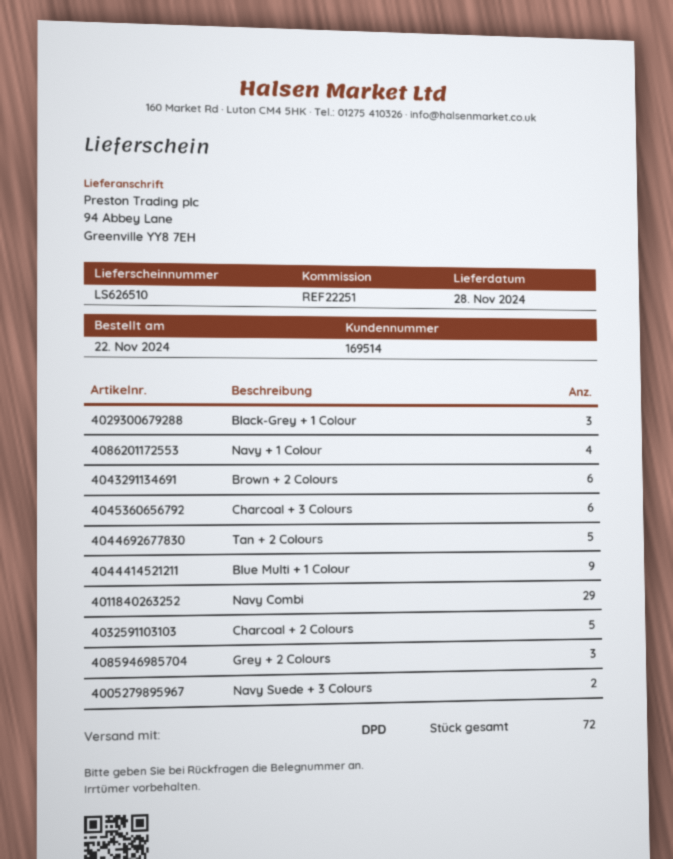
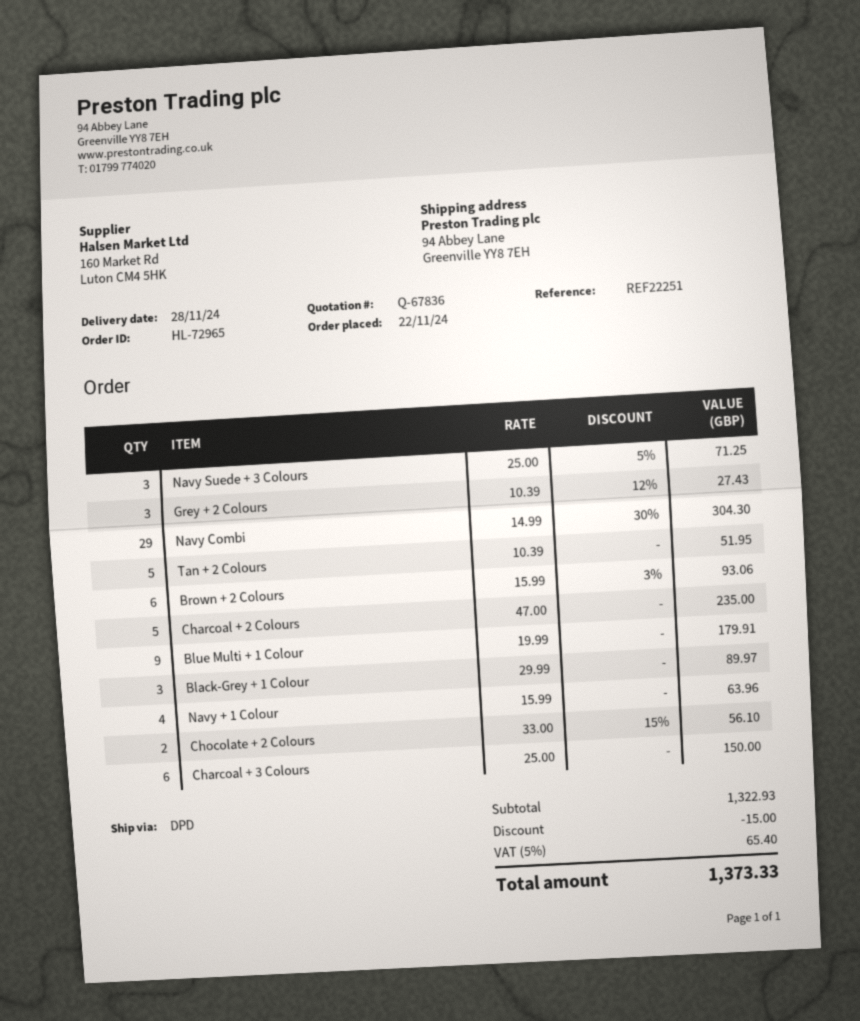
Navy Suede + 3 Colours: 2 -> 3
Chocolate + 2 Colours: none -> 2

